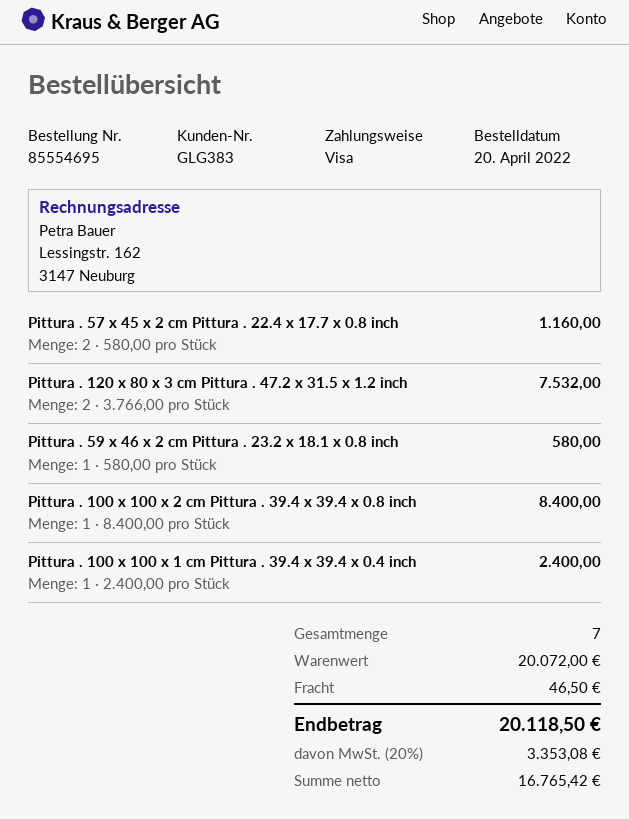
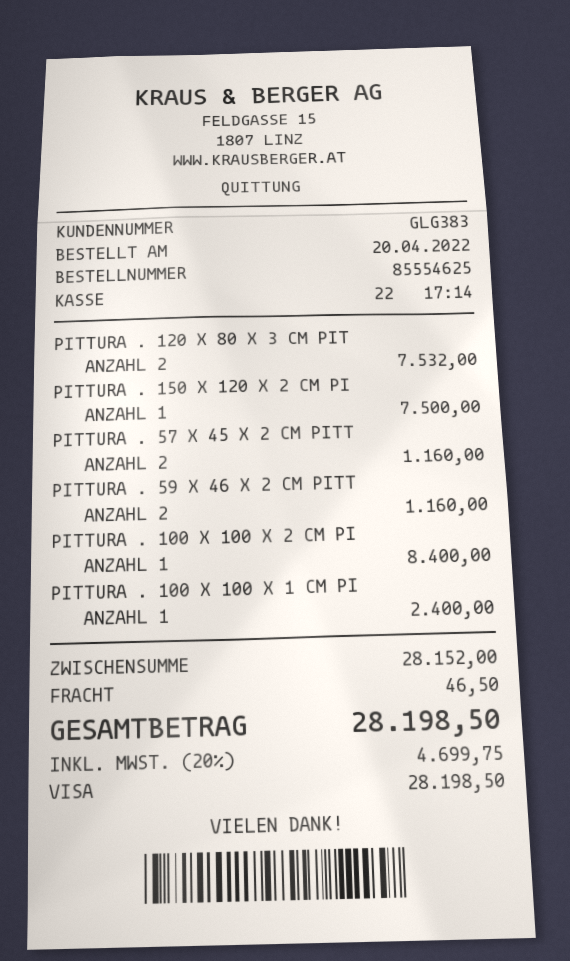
order number: 85554695 -> 85554625
Pittura . 59 x 46 x 2 cm Pittura . 23.2 x 18.1 x 0.8 inch: 1 for 580.00 -> 2 for 1160.00
PITTURA . 150 X 120 X 2 CM PI: none -> 1 for 7500.00
subtotal: 20072.00 -> 28152.00
tax: 20% = 3353.08 -> 20% = 4699.75
total: 20118.50 -> 28198.50

